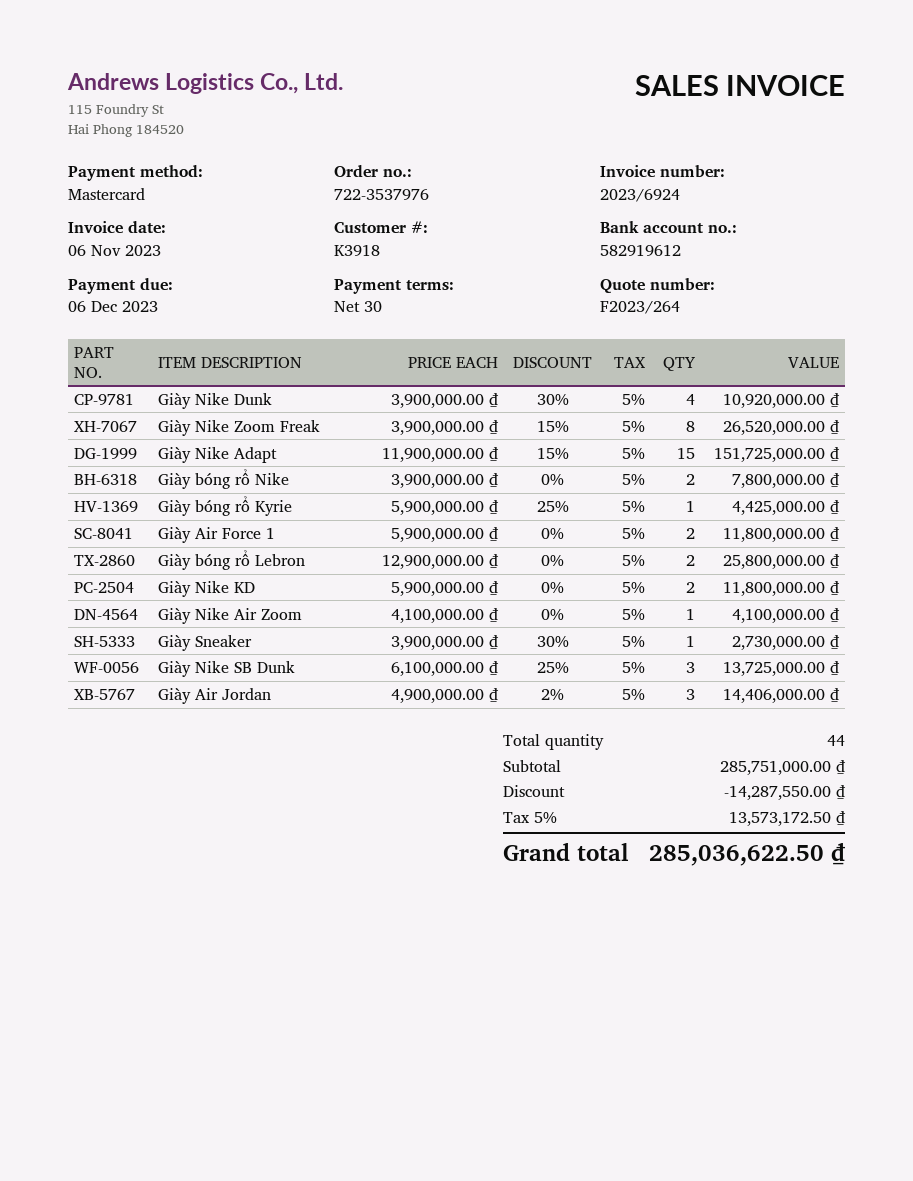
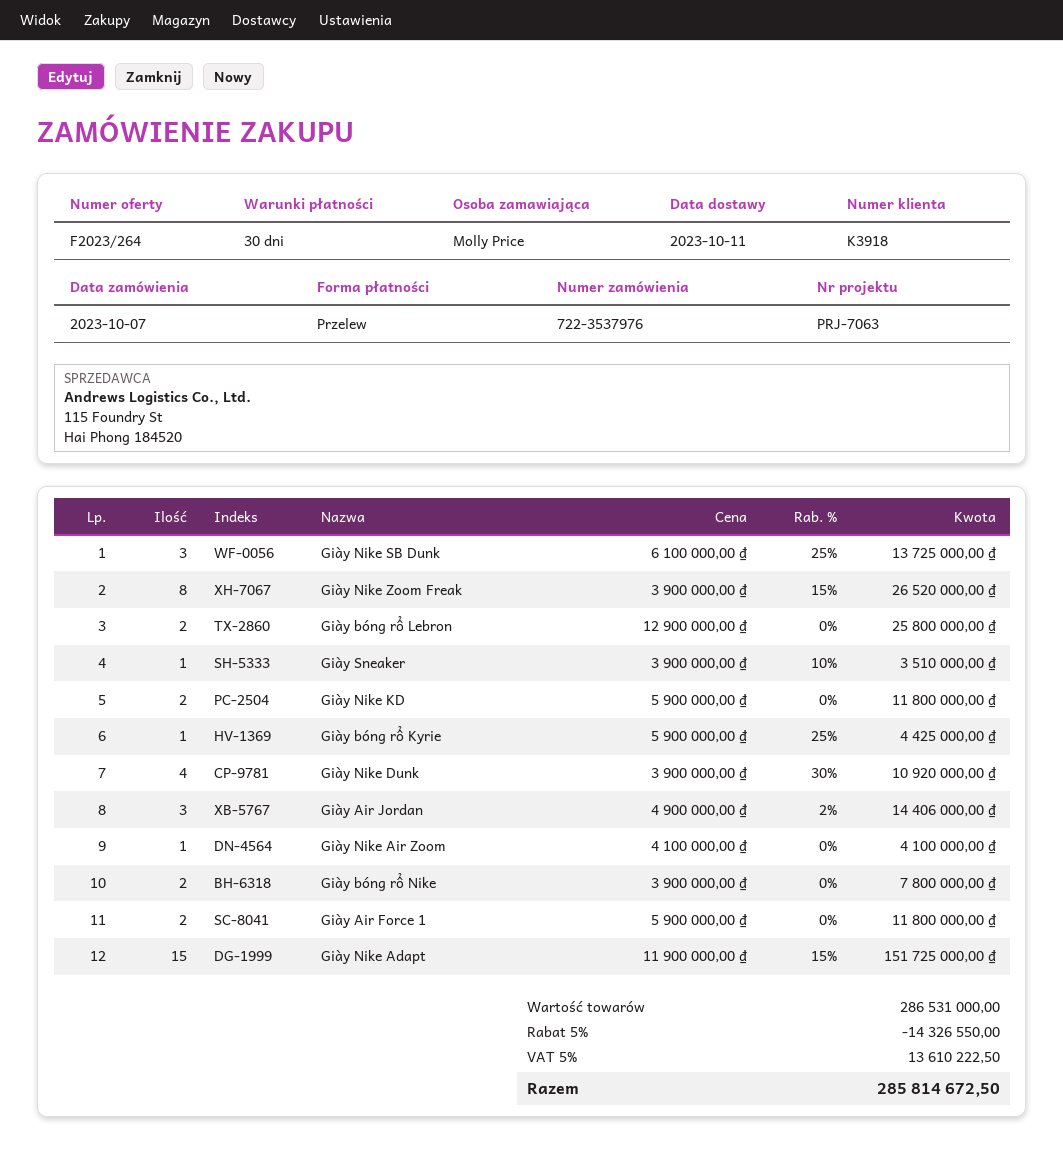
payment method: Mastercard -> bank transfer
Giày Sneaker: 1 x 3900000.00 - 30% = 2730000.00 -> 1 x 3900000.00 - 10% = 3510000.00
subtotal: 285751000.00 -> 286531000.00
discount: 14287550.00 -> 14326550.00
tax: 5% = 13573172.50 -> 5% = 13610222.50
total: 285036622.50 -> 285814672.50

